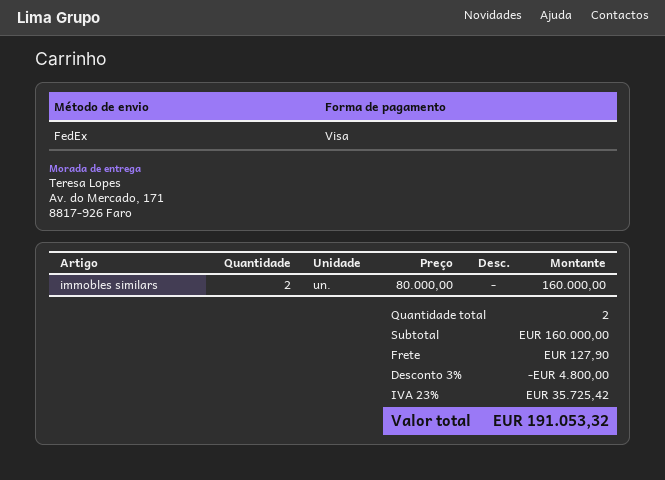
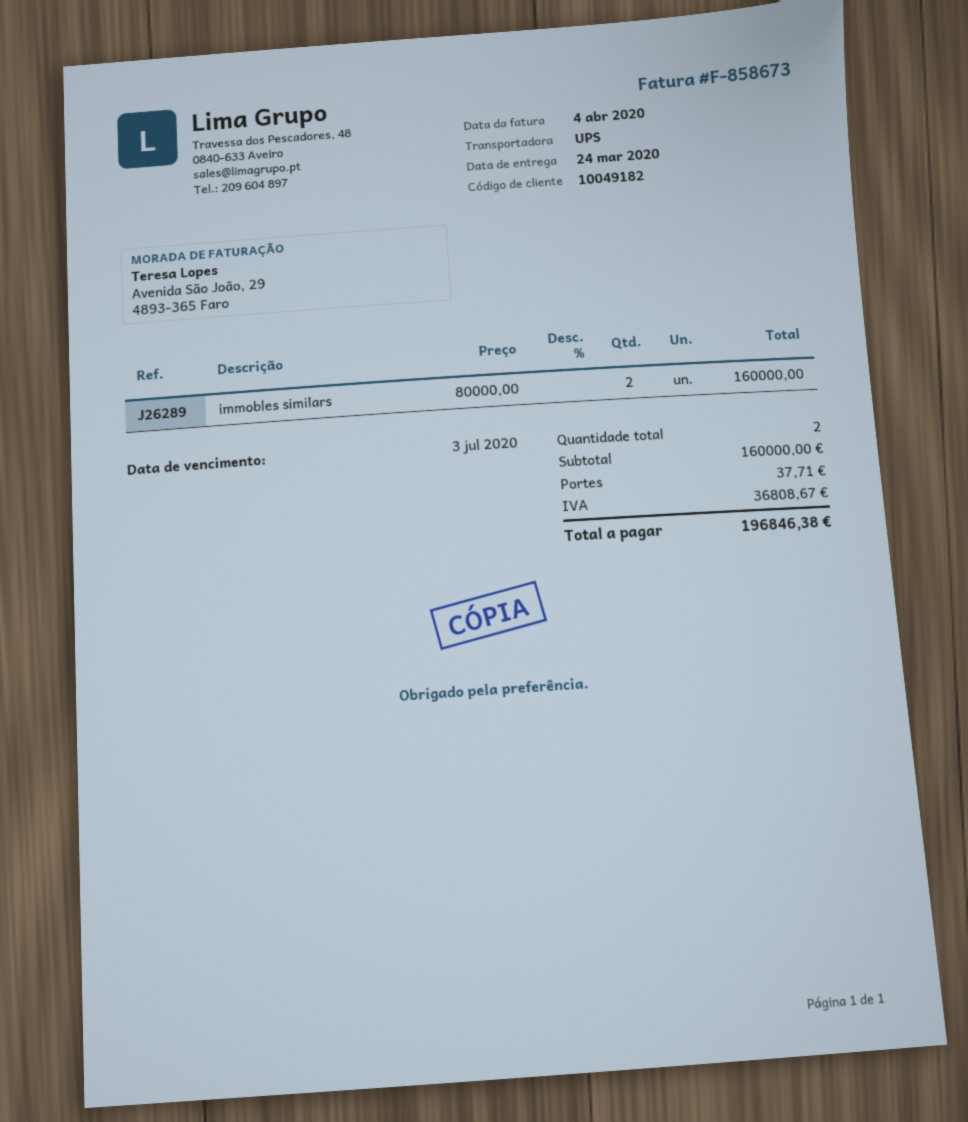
shipping method: FedEx -> UPS
discount: 3% = 4800.00 -> none
shipping: 127.90 -> 37.71
tax: 35725.42 -> 36808.67
total: 191053.32 -> 196846.38

